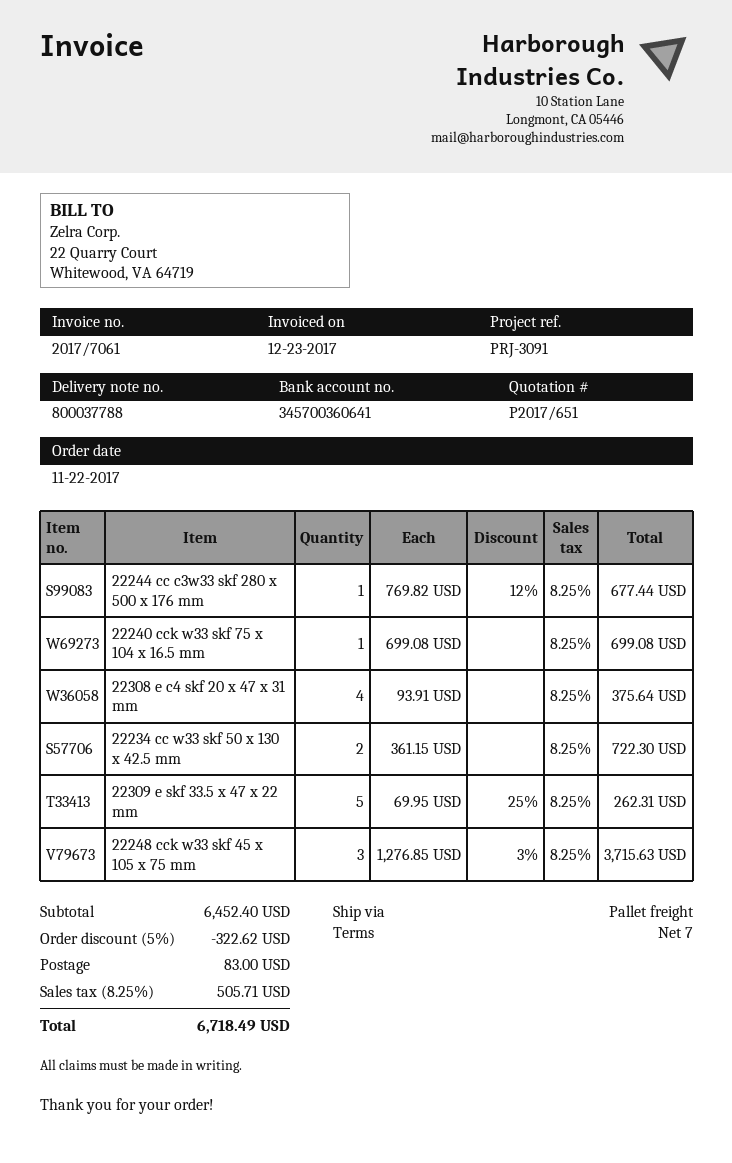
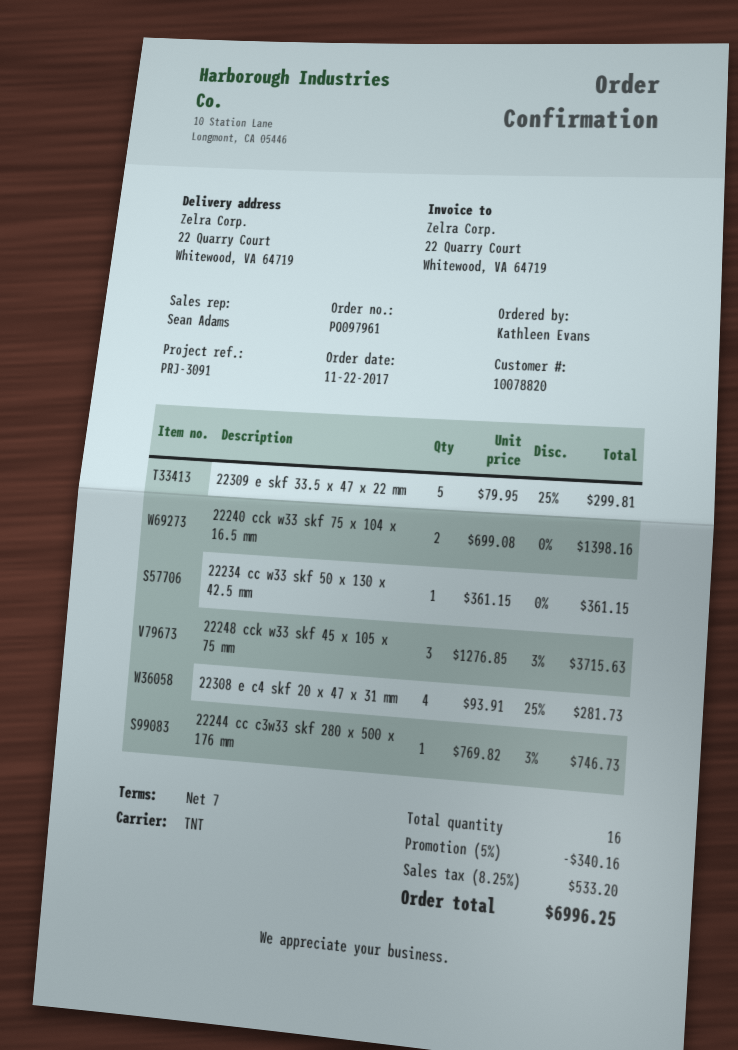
shipping method: pallet freight -> TNT
22244 cc c3w33 skf 280 x 500 x 176 mm: 1 x 769.82 - 12% = 677.44 -> 1 x 769.82 - 3% = 746.73
22240 cck w33 skf 75 x 104 x 16.5 mm: 1 x 699.08 = 699.08 -> 2 x 699.08 = 1398.16
22308 e c4 skf 20 x 47 x 31 mm: 4 x 93.91 = 375.64 -> 4 x 93.91 - 25% = 281.73
22234 cc w33 skf 50 x 130 x 42.5 mm: 2 x 361.15 = 722.30 -> 1 x 361.15 = 361.15
22309 e skf 33.5 x 47 x 22 mm: 5 x 69.95 - 25% = 262.31 -> 5 x 79.95 - 25% = 299.81
discount: 5% = 322.62 -> 5% = 340.16
shipping: 83.00 -> none
tax: 8.25% = 505.71 -> 8.25% = 533.20
total: 6718.49 -> 6996.25

